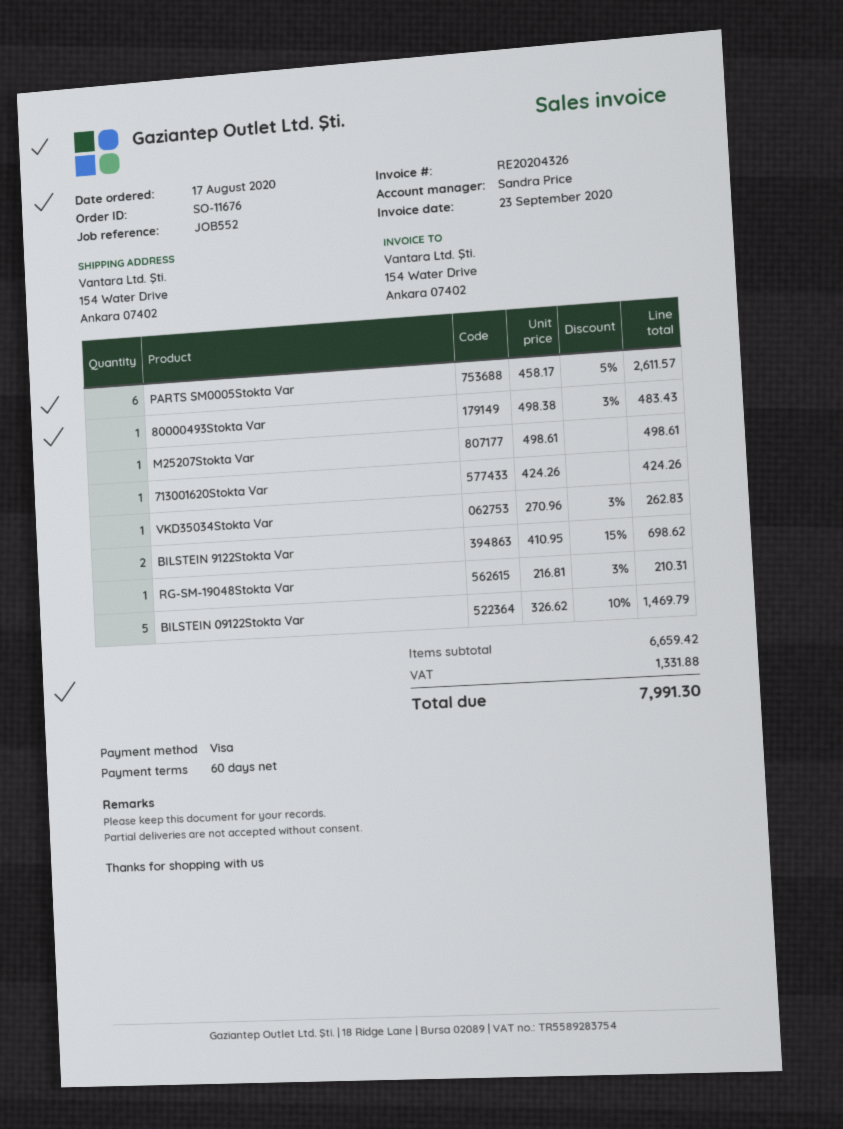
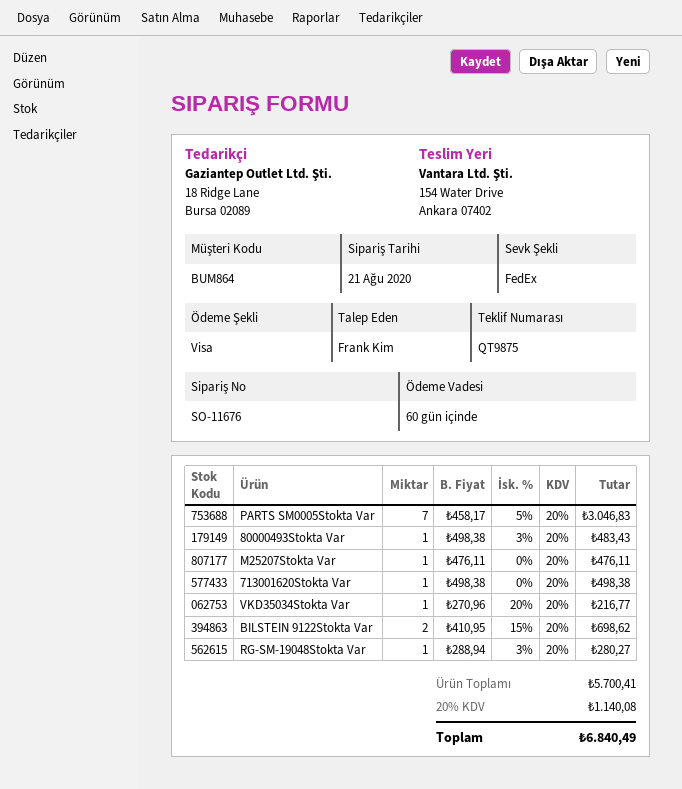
order date: 2020-08-17 -> 2020-08-21
PARTS SM0005Stokta Var: 6 x 458.17 - 5% = 2611.57 -> 7 x 458.17 - 5% = 3046.83
M25207Stokta Var: 1 x 498.61 = 498.61 -> 1 x 476.11 = 476.11
713001620Stokta Var: 1 x 424.26 = 424.26 -> 1 x 498.38 = 498.38
VKD35034Stokta Var: 1 x 270.96 - 3% = 262.83 -> 1 x 270.96 - 20% = 216.77
RG-SM-19048Stokta Var: 1 x 216.81 - 3% = 210.31 -> 1 x 288.94 - 3% = 280.27
BILSTEIN 09122Stokta Var: 5 x 326.62 - 10% = 1469.79 -> none
subtotal: 6659.42 -> 5700.41
tax: 1331.88 -> 1140.08
total: 7991.30 -> 6840.49

